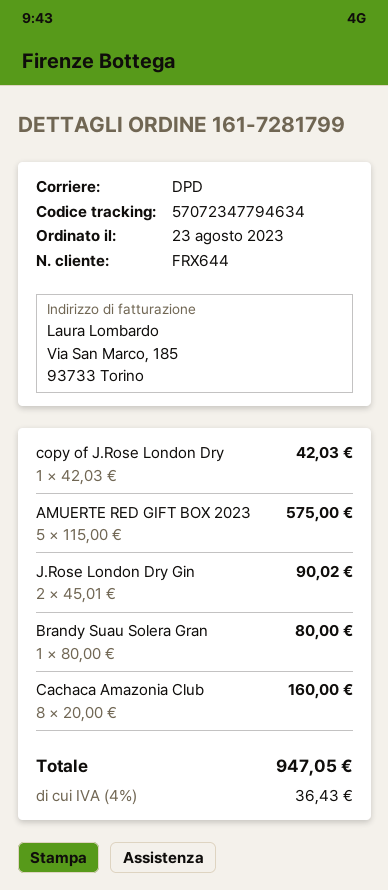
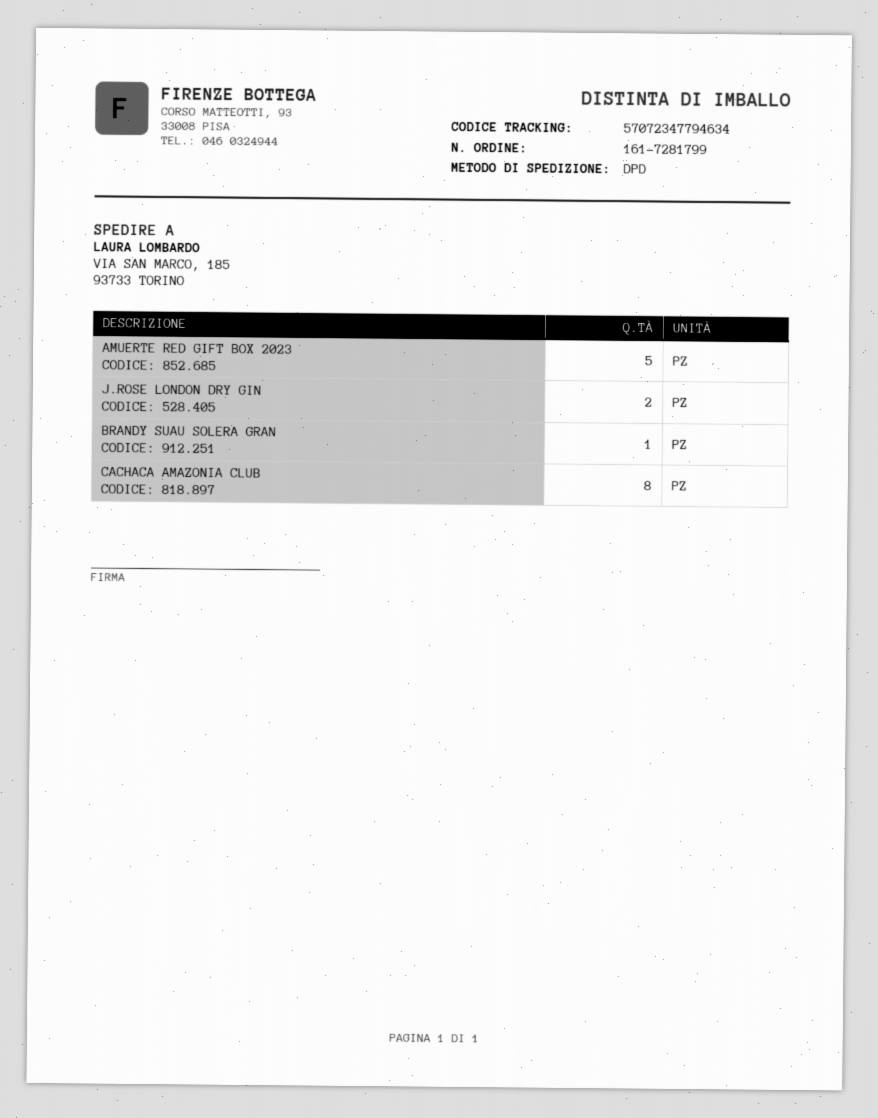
copy of J.Rose London Dry: 1 -> none

